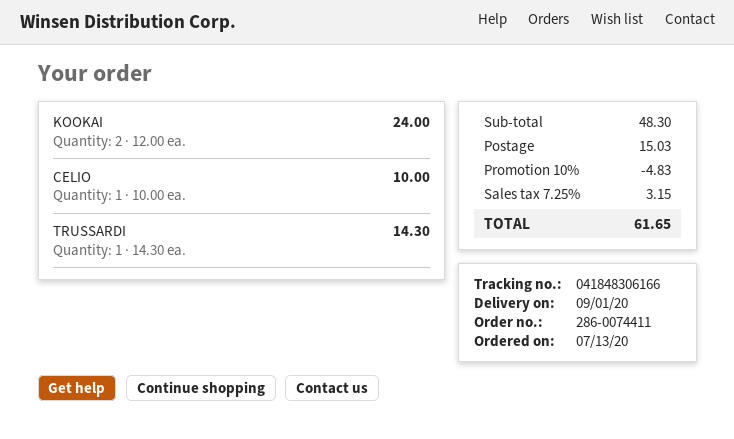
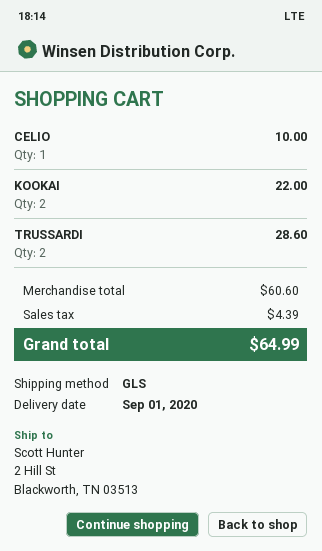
KOOKAI: 2 for 24.00 -> 2 for 22.00
TRUSSARDI: 1 for 14.30 -> 2 for 28.60
subtotal: 48.30 -> 60.60
discount: 10% = 4.83 -> none
shipping: 15.03 -> none
tax: 3.15 -> 4.39
total: 61.65 -> 64.99

